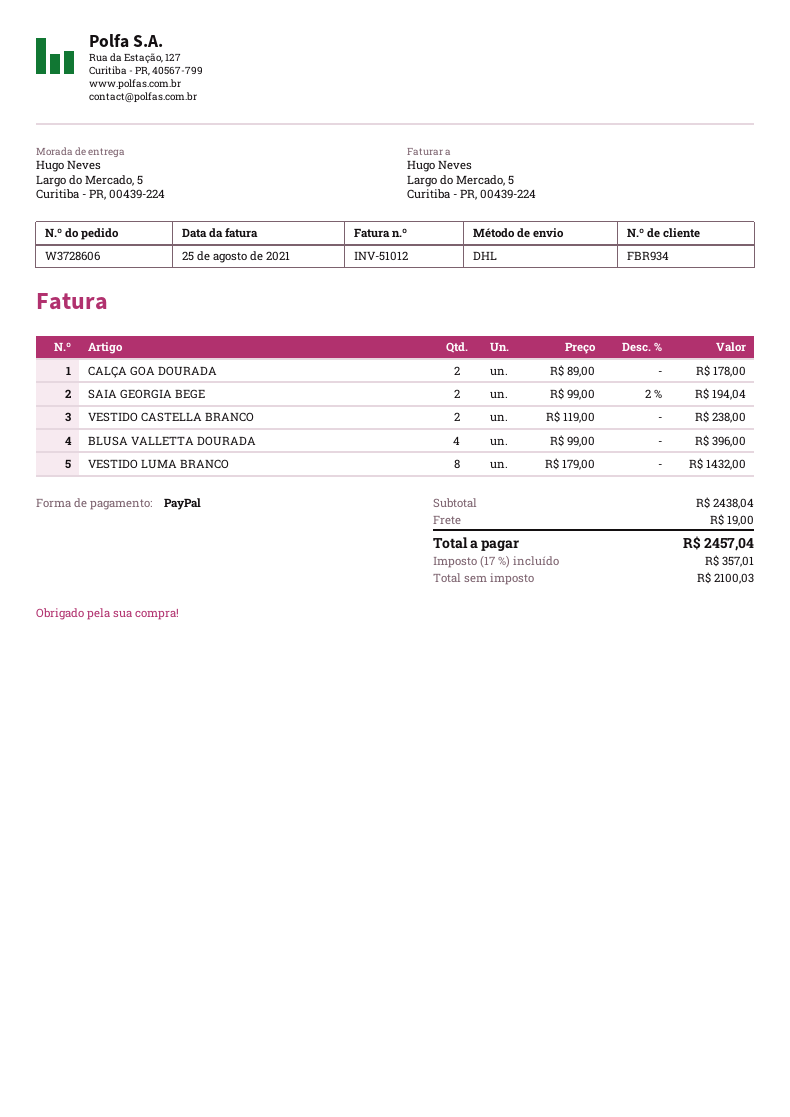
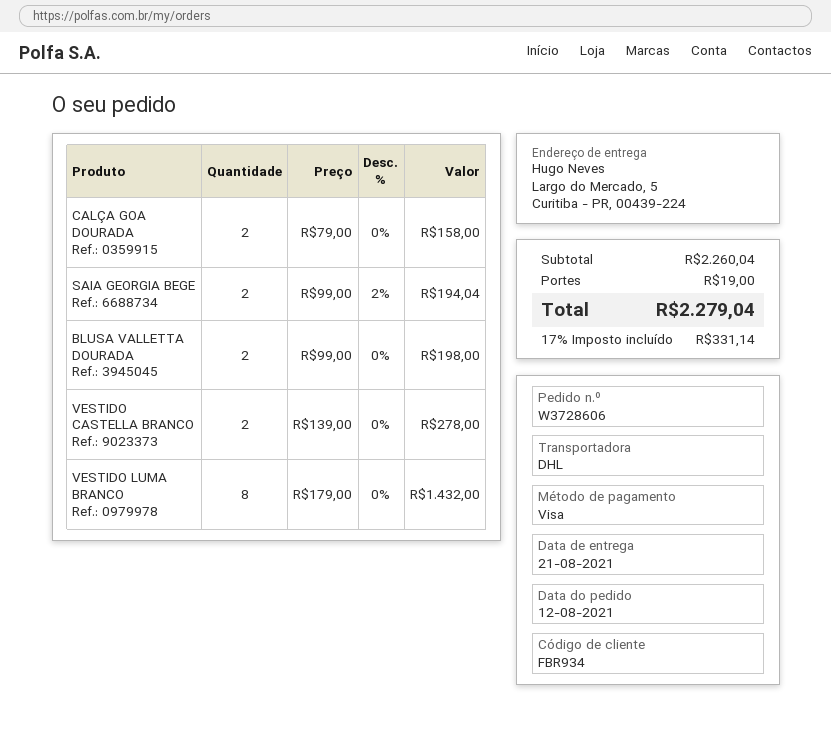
payment method: PayPal -> Visa
CALÇA GOA DOURADA: 2 x 89.00 = 178.00 -> 2 x 79.00 = 158.00
VESTIDO CASTELLA BRANCO: 2 x 119.00 = 238.00 -> 2 x 139.00 = 278.00
BLUSA VALLETTA DOURADA: 4 x 99.00 = 396.00 -> 2 x 99.00 = 198.00
subtotal: 2438.04 -> 2260.04
tax: 17% = 357.01 -> 17% = 331.14
total: 2457.04 -> 2279.04

